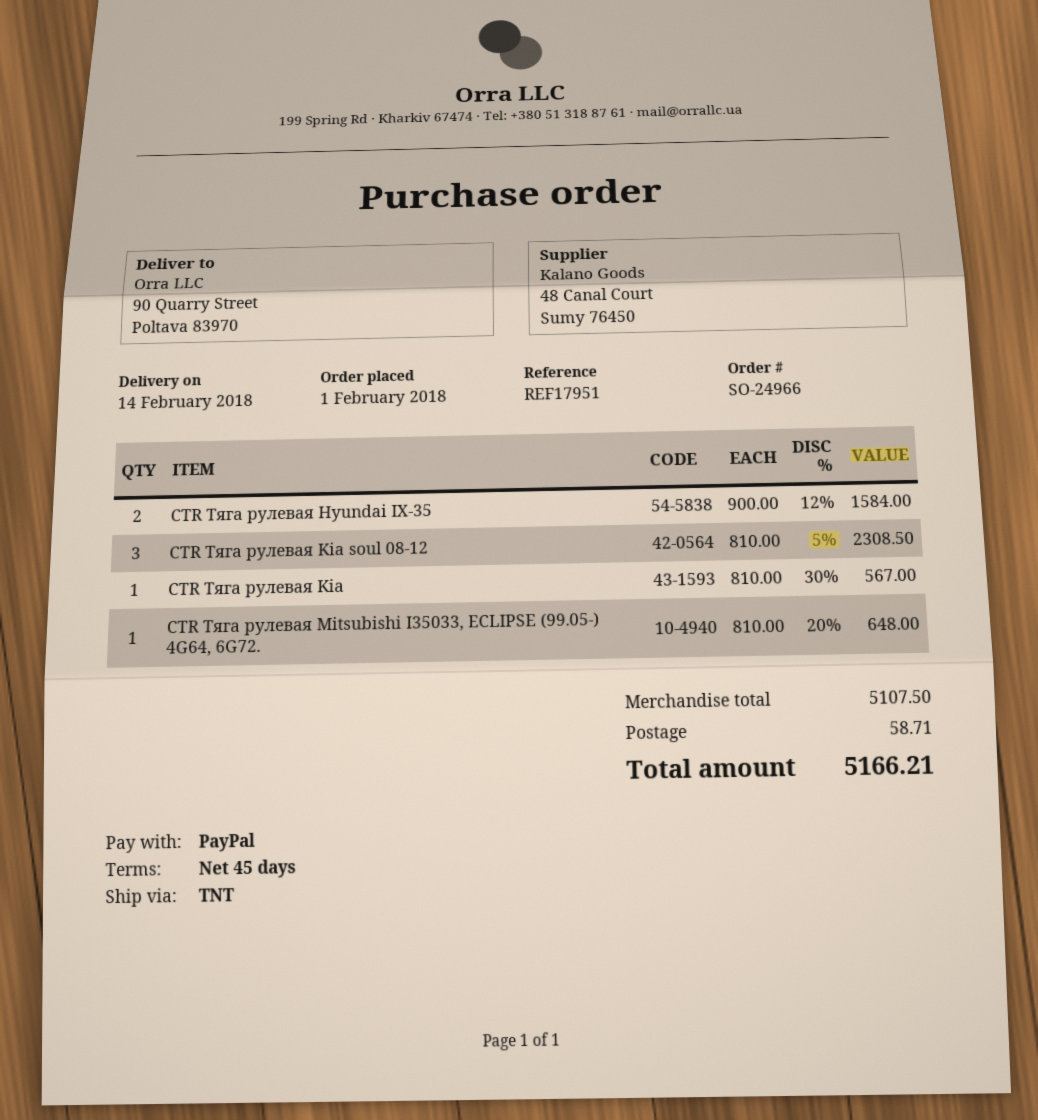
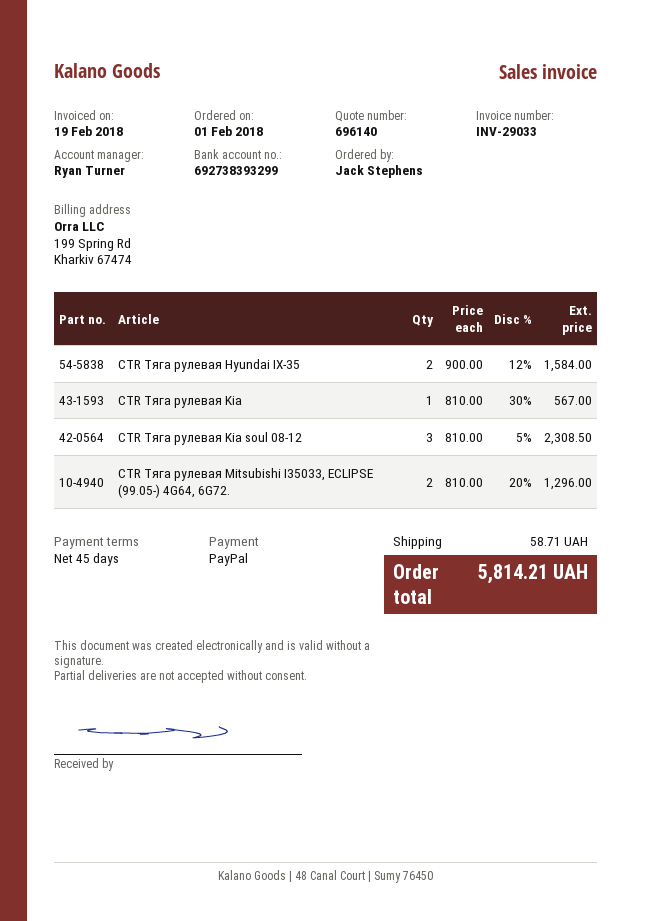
CTR Тяга рулевая Mitsubishi I35033, ECLIPSE (99.05-) 4G64, 6G72.: 1 x 810.00 - 20% = 648.00 -> 2 x 810.00 - 20% = 1296.00
total: 5166.21 -> 5814.21

